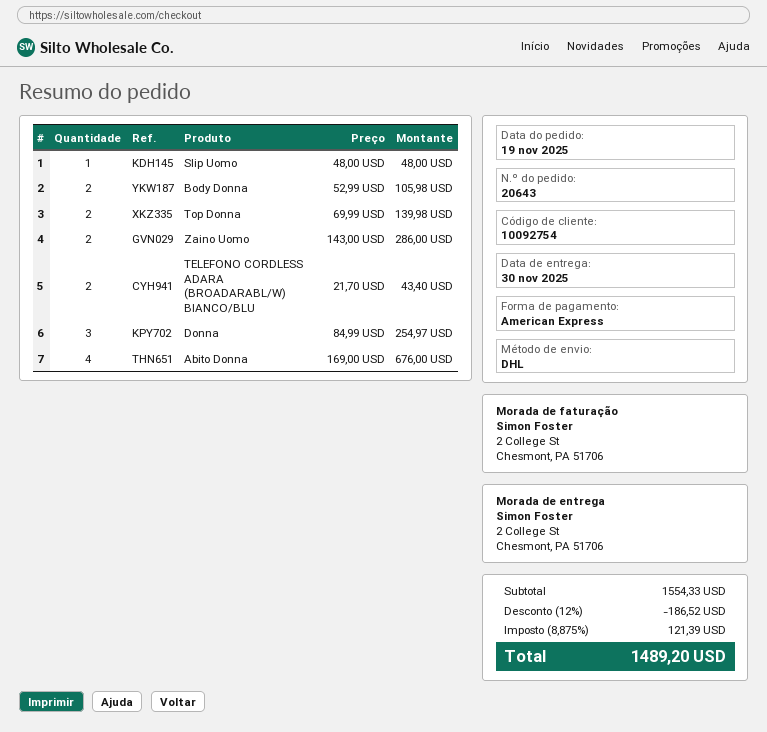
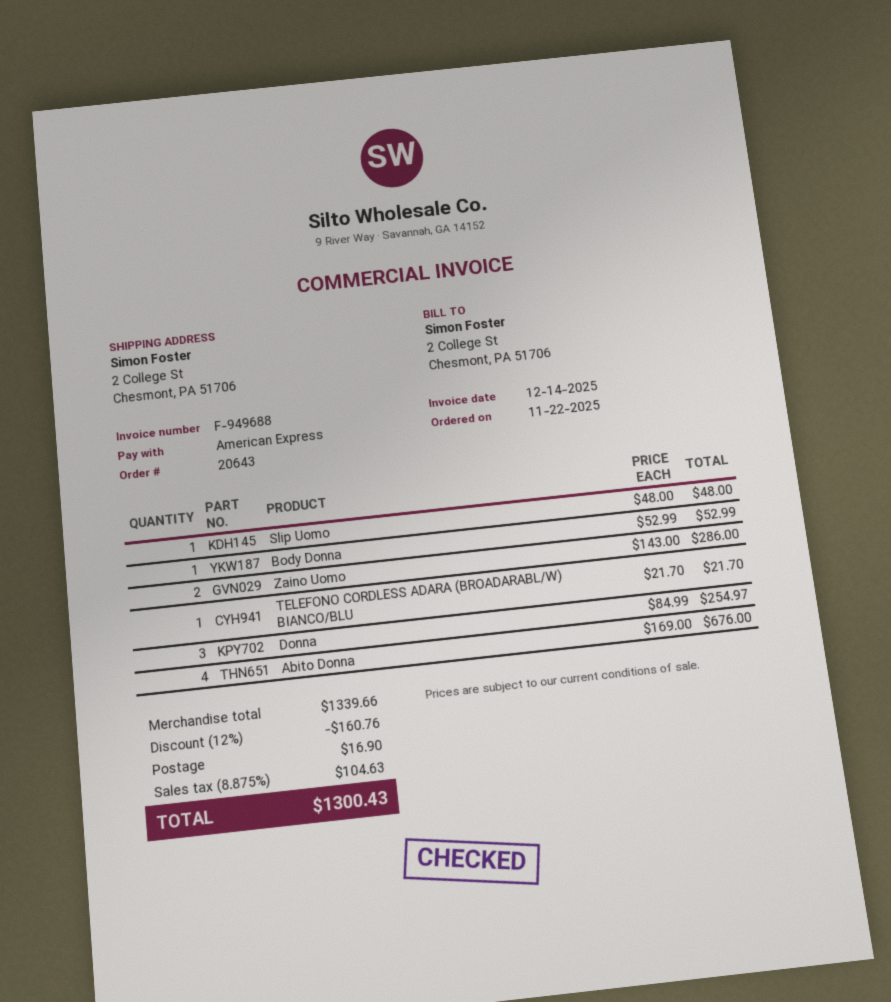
order date: 2025-11-19 -> 2025-11-22
Body Donna: 2 x 52.99 = 105.98 -> 1 x 52.99 = 52.99
Top Donna: 2 x 69.99 = 139.98 -> none
TELEFONO CORDLESS ADARA (BROADARABL/W) BIANCO/BLU: 2 x 21.70 = 43.40 -> 1 x 21.70 = 21.70
subtotal: 1554.33 -> 1339.66
discount: 12% = 186.52 -> 12% = 160.76
shipping: none -> 16.90
tax: 8.875% = 121.39 -> 8.875% = 104.63
total: 1489.20 -> 1300.43

